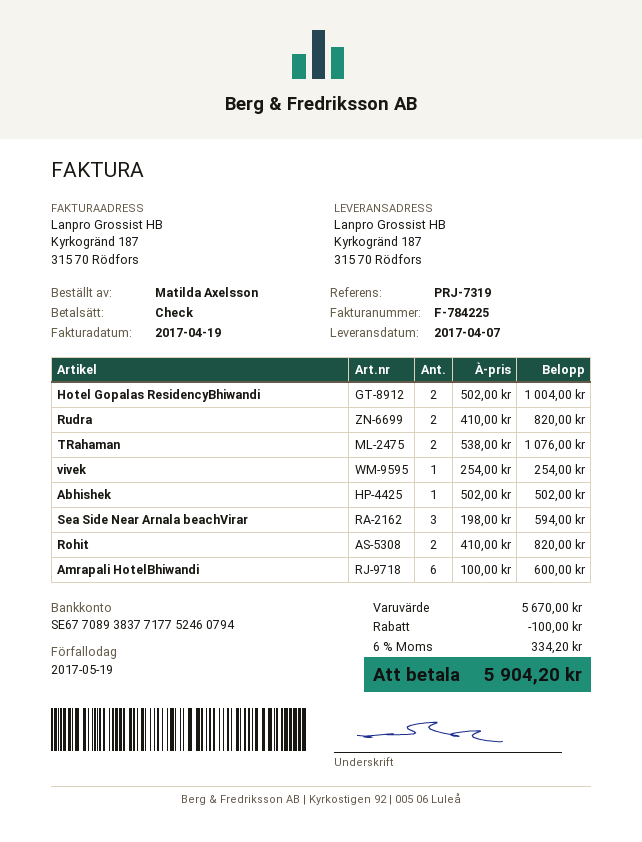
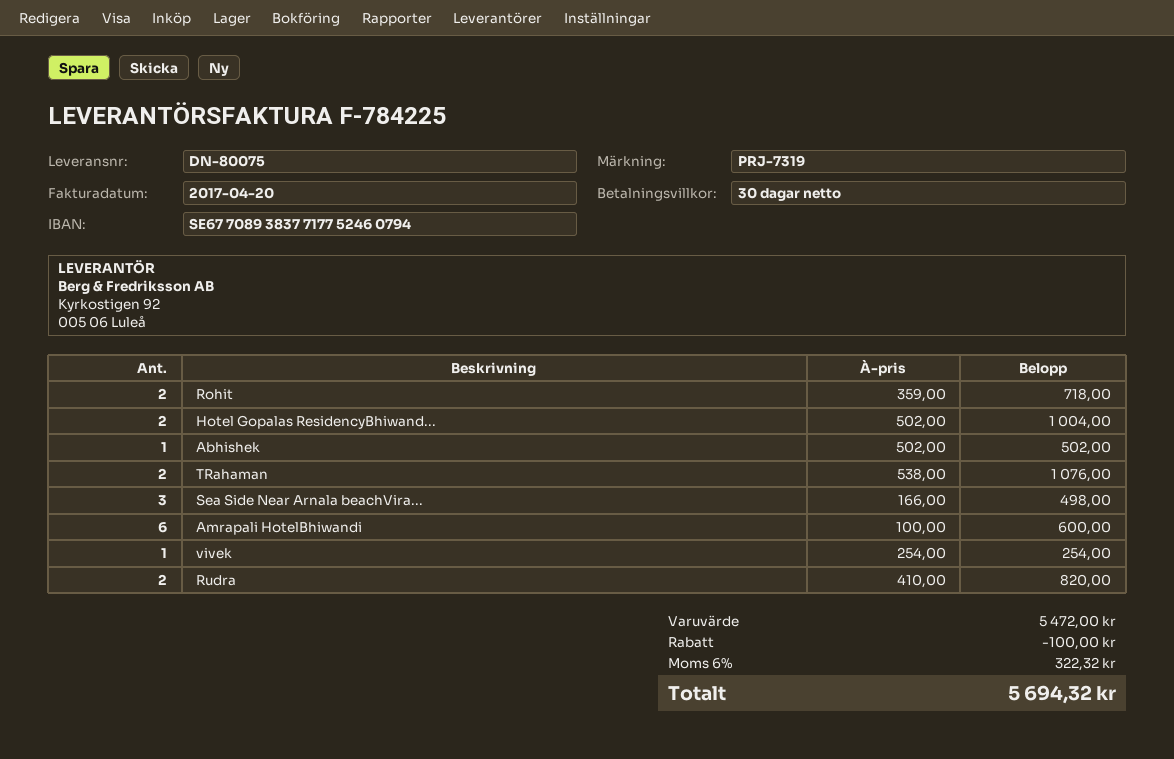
invoice date: 2017-04-19 -> 2017-04-20
Sea Side Near Arnala beachVirar: 3 x 198.00 = 594.00 -> 3 x 166.00 = 498.00
Rohit: 2 x 410.00 = 820.00 -> 2 x 359.00 = 718.00
subtotal: 5670.00 -> 5472.00
tax: 6% = 334.20 -> 6% = 322.32
total: 5904.20 -> 5694.32

